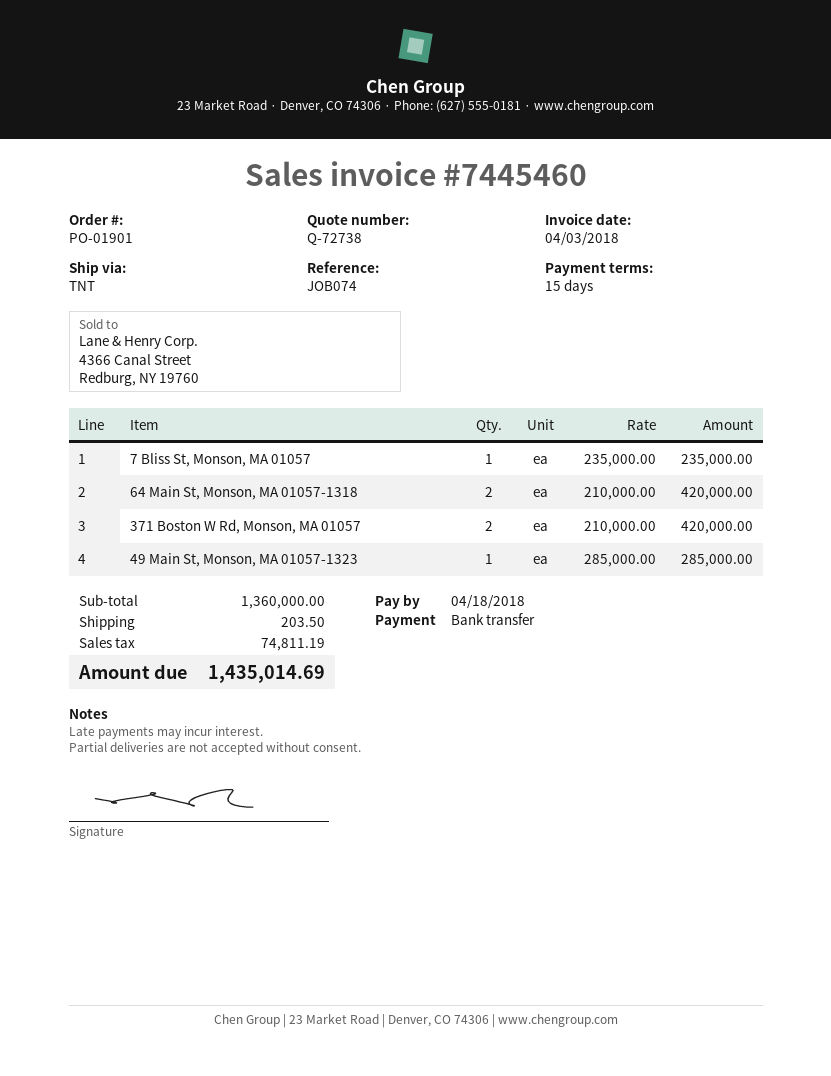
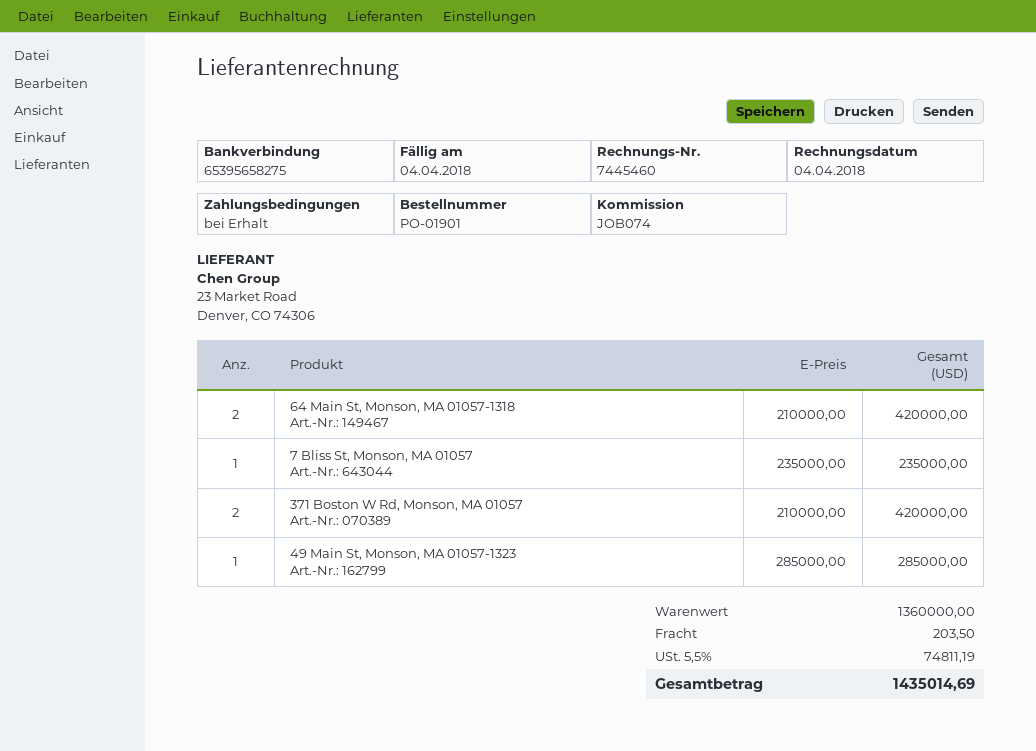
invoice date: 2018-04-03 -> 2018-04-04
payment terms: 15 days -> on receipt
due date: 2018-04-18 -> 2018-04-04

